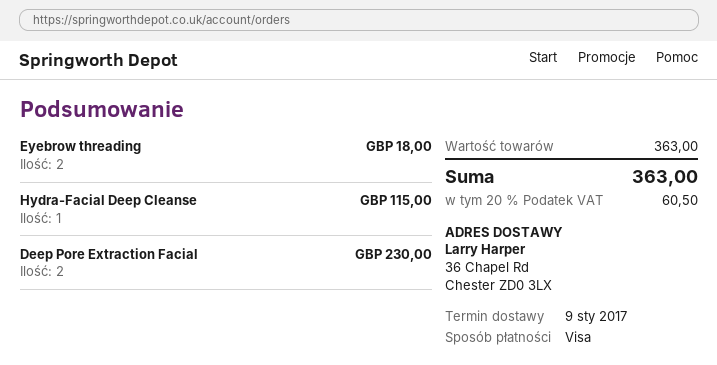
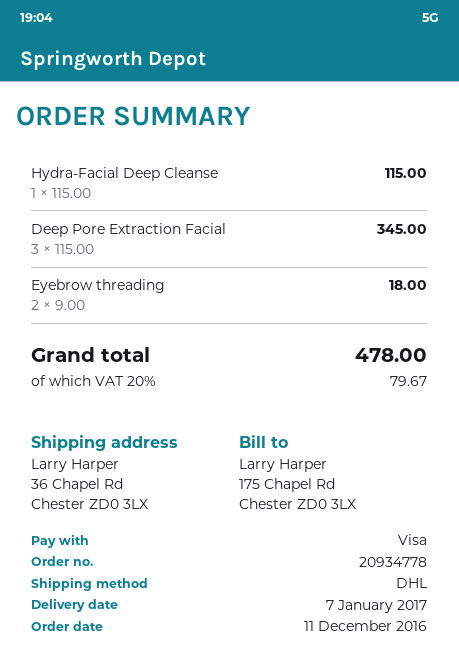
delivery date: 2017-01-09 -> 2017-01-07
Deep Pore Extraction Facial: 2 for 230.00 -> 3 for 345.00
tax: 20% = 60.50 -> 20% = 79.67
total: 363.00 -> 478.00

